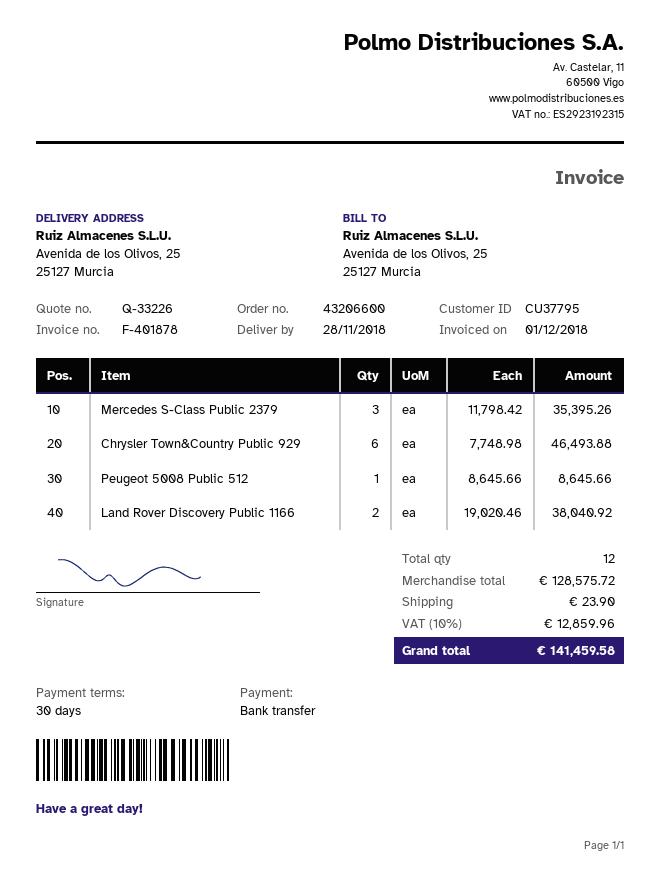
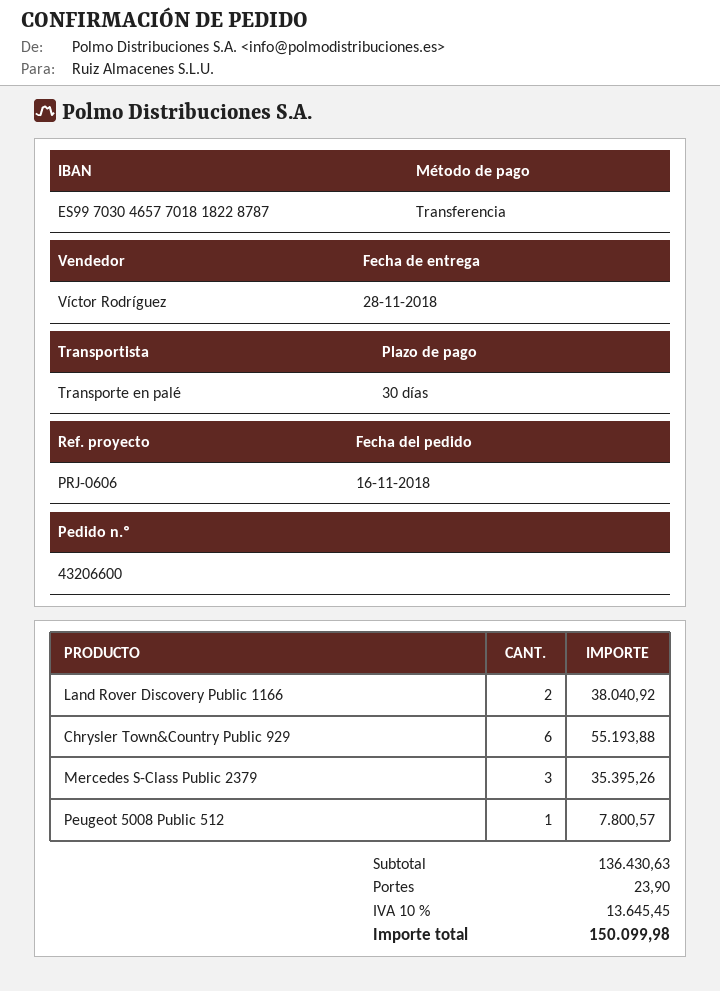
Chrysler Town&Country Public 929: 6 for 46493.88 -> 6 for 55193.88
Peugeot 5008 Public 512: 1 for 8645.66 -> 1 for 7800.57
subtotal: 128575.72 -> 136430.63
tax: 10% = 12859.96 -> 10% = 13645.45
total: 141459.58 -> 150099.98

